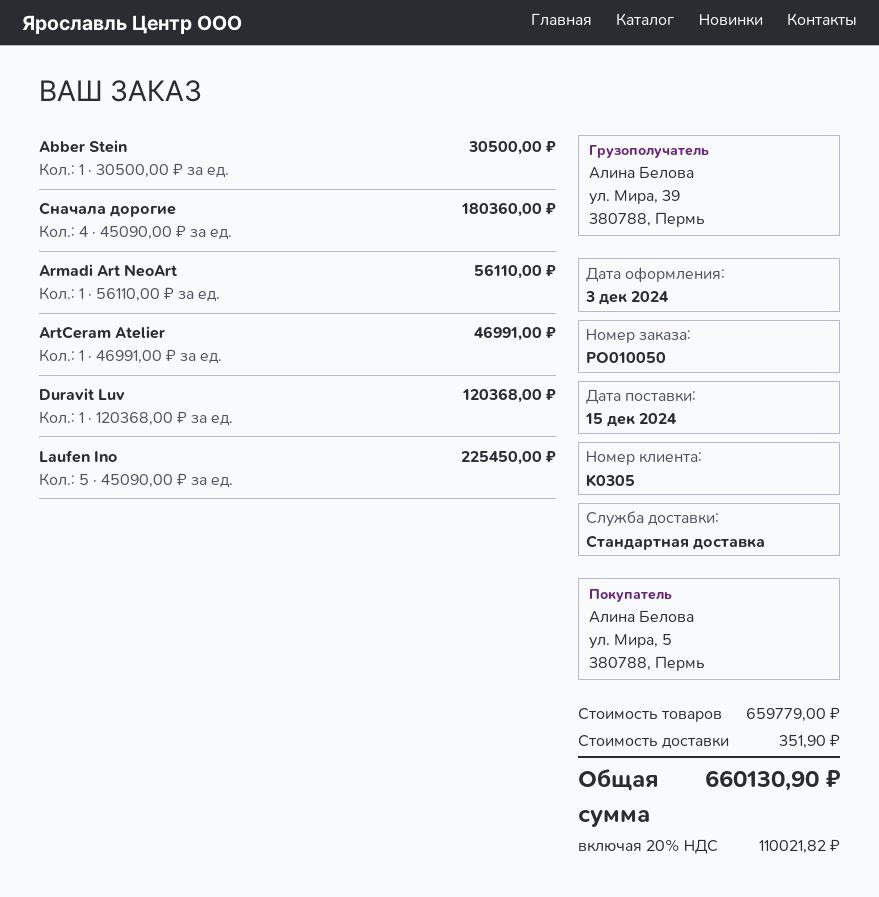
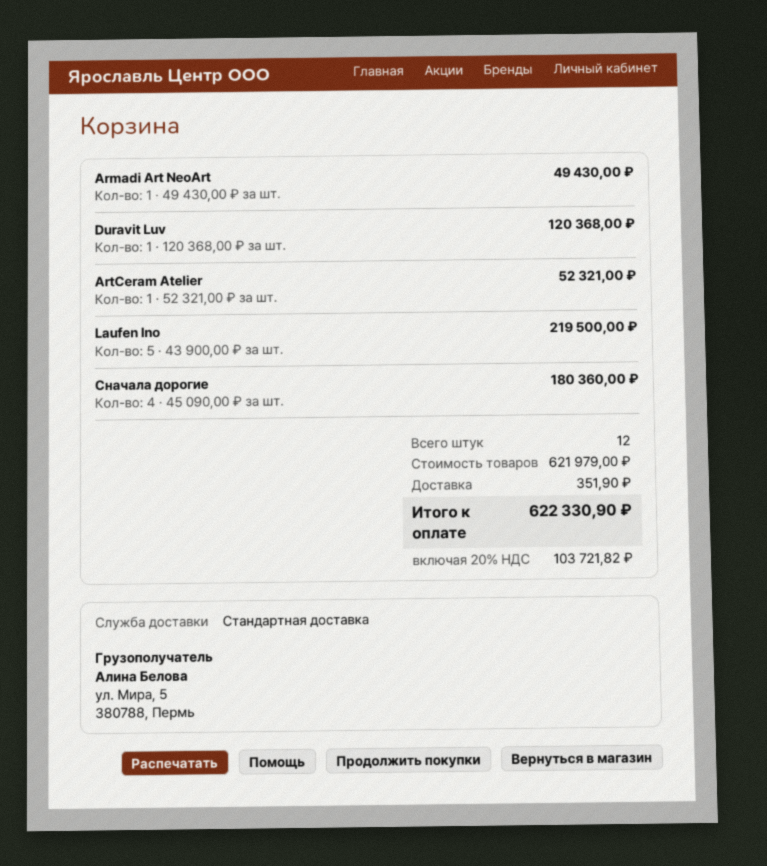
ship to: ул. Мира, 39, 380788, Пермь -> ул. Мира, 5, 380788, Пермь
Abber Stein: 1 x 30500.00 = 30500.00 -> none
Armadi Art NeoArt: 1 x 56110.00 = 56110.00 -> 1 x 49430.00 = 49430.00
ArtCeram Atelier: 1 x 46991.00 = 46991.00 -> 1 x 52321.00 = 52321.00
Laufen Ino: 5 x 45090.00 = 225450.00 -> 5 x 43900.00 = 219500.00
subtotal: 659779.00 -> 621979.00
tax: 20% = 110021.82 -> 20% = 103721.82
total: 660130.90 -> 622330.90

